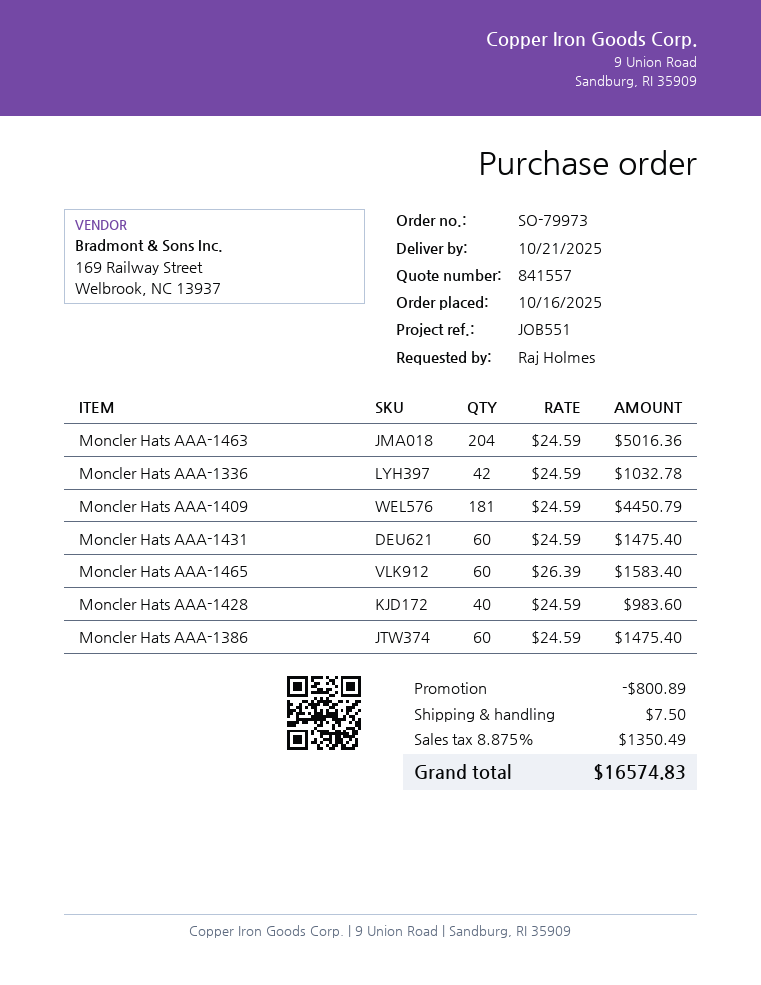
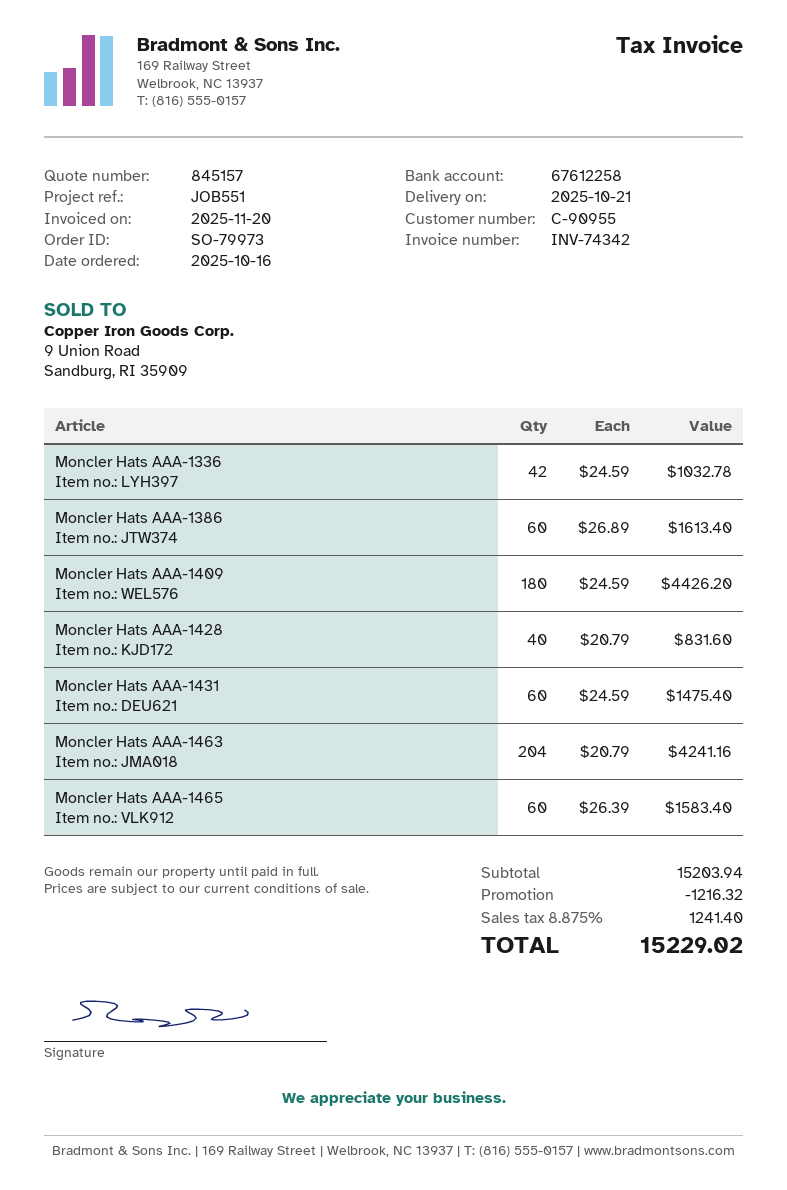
quote number: 841557 -> 845157
Moncler Hats AAA-1463: 204 x 24.59 = 5016.36 -> 204 x 20.79 = 4241.16
Moncler Hats AAA-1409: 181 x 24.59 = 4450.79 -> 180 x 24.59 = 4426.20
Moncler Hats AAA-1428: 40 x 24.59 = 983.60 -> 40 x 20.79 = 831.60
Moncler Hats AAA-1386: 60 x 24.59 = 1475.40 -> 60 x 26.89 = 1613.40
discount: 800.89 -> 1216.32
shipping: 7.50 -> none
tax: 8.875% = 1350.49 -> 8.875% = 1241.40
total: 16574.83 -> 15229.02

